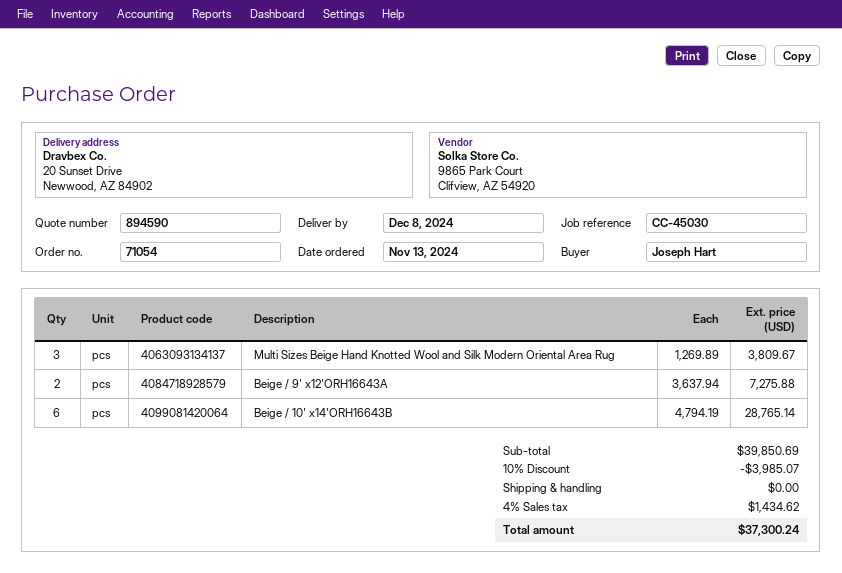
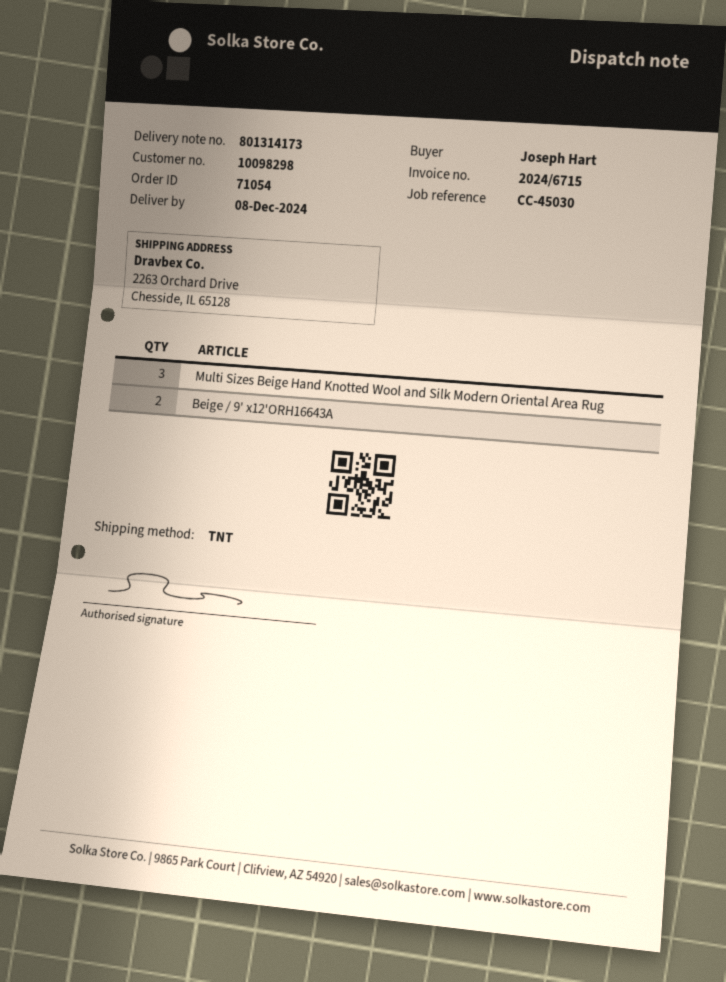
ship to: 20 Sunset Drive, Newwood, AZ 84902 -> 2263 Orchard Drive, Chesside, IL 65128
Beige / 10' x14'ORH16643B: 6 -> none

